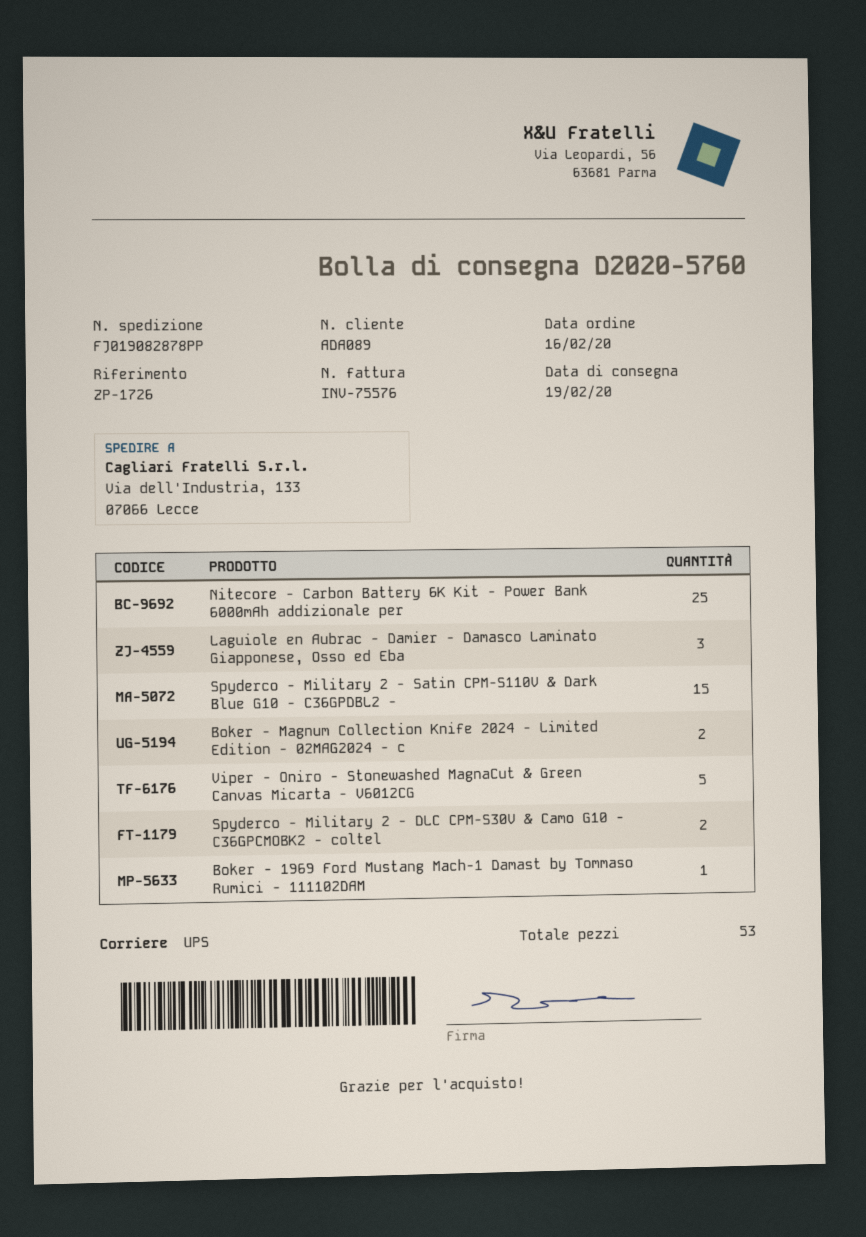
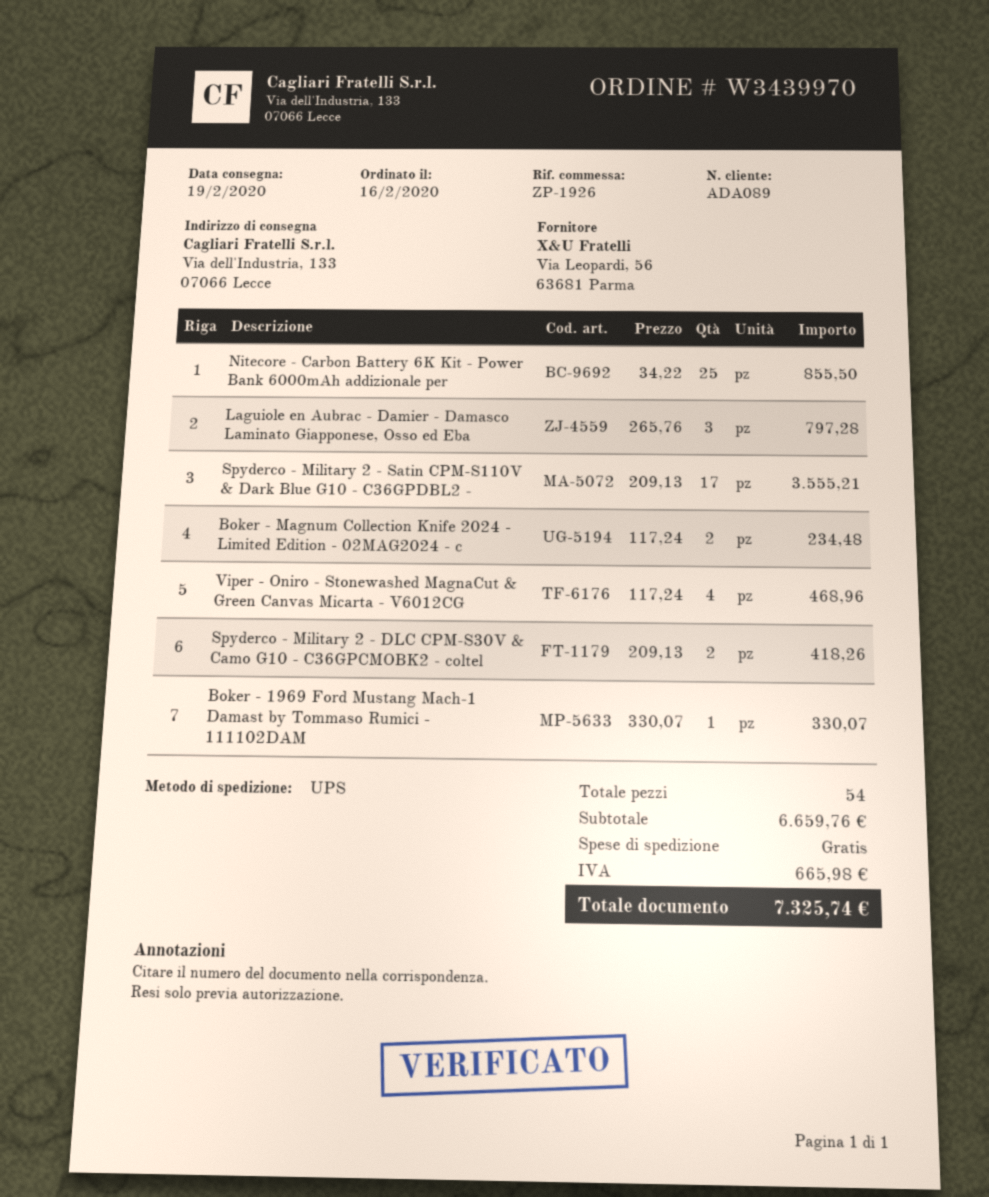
reference: ZP-1726 -> ZP-1926
Spyderco - Military 2 - Satin CPM-S110V & Dark Blue G10 - C36GPDBL2 -: 15 -> 17
Viper - Oniro - Stonewashed MagnaCut & Green Canvas Micarta - V6012CG: 5 -> 4
total quantity: 53 -> 54

